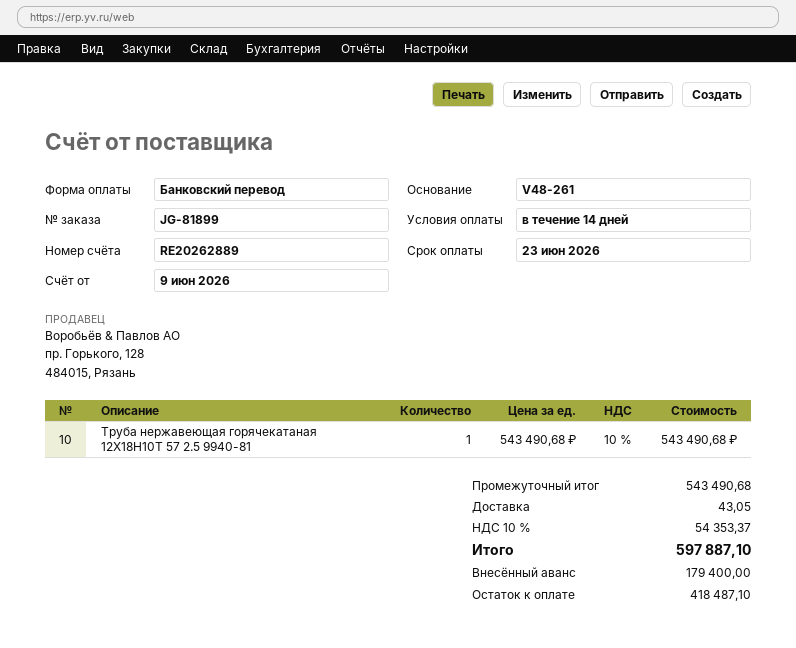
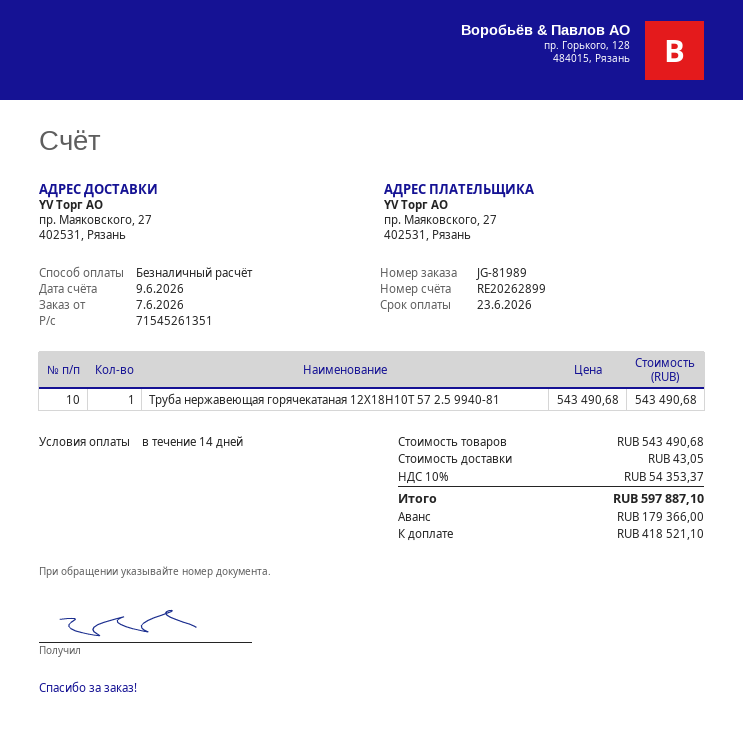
order number: JG-81899 -> JG-81989
invoice number: RE20262889 -> RE20262899
deposit: 179400.00 -> 179366.00
balance: 418487.10 -> 418521.10

